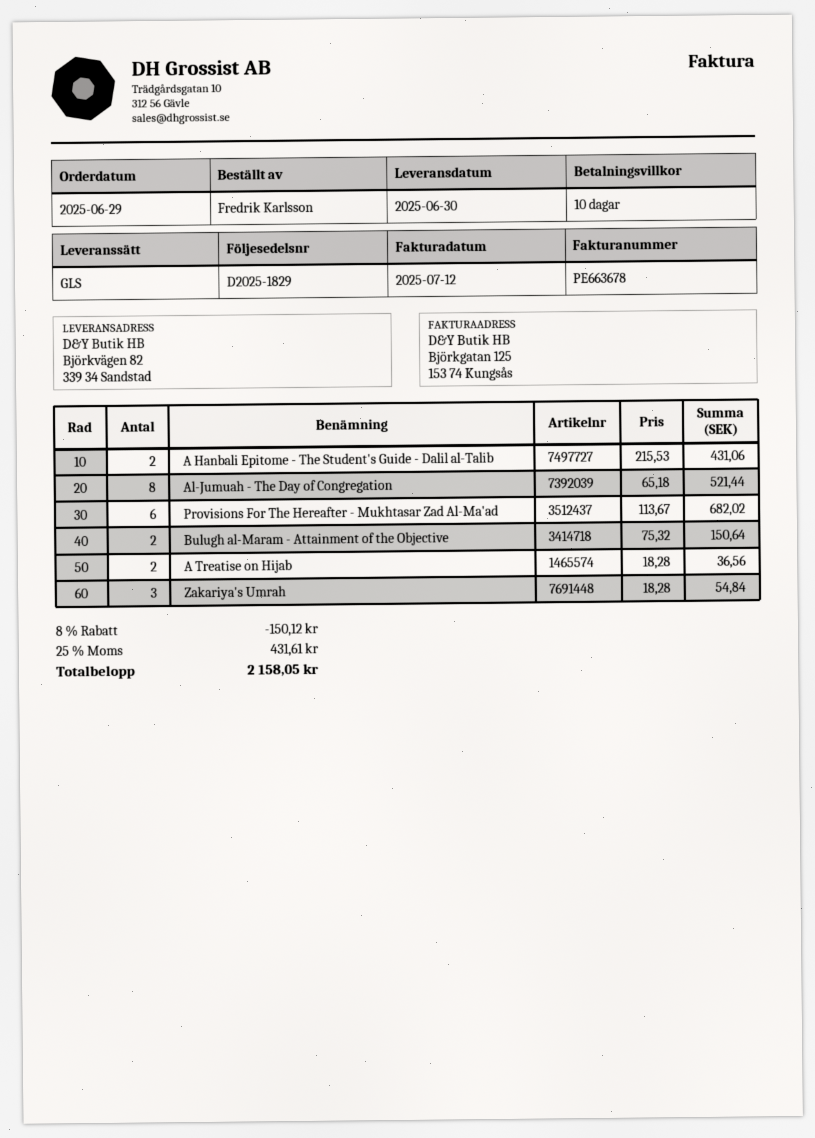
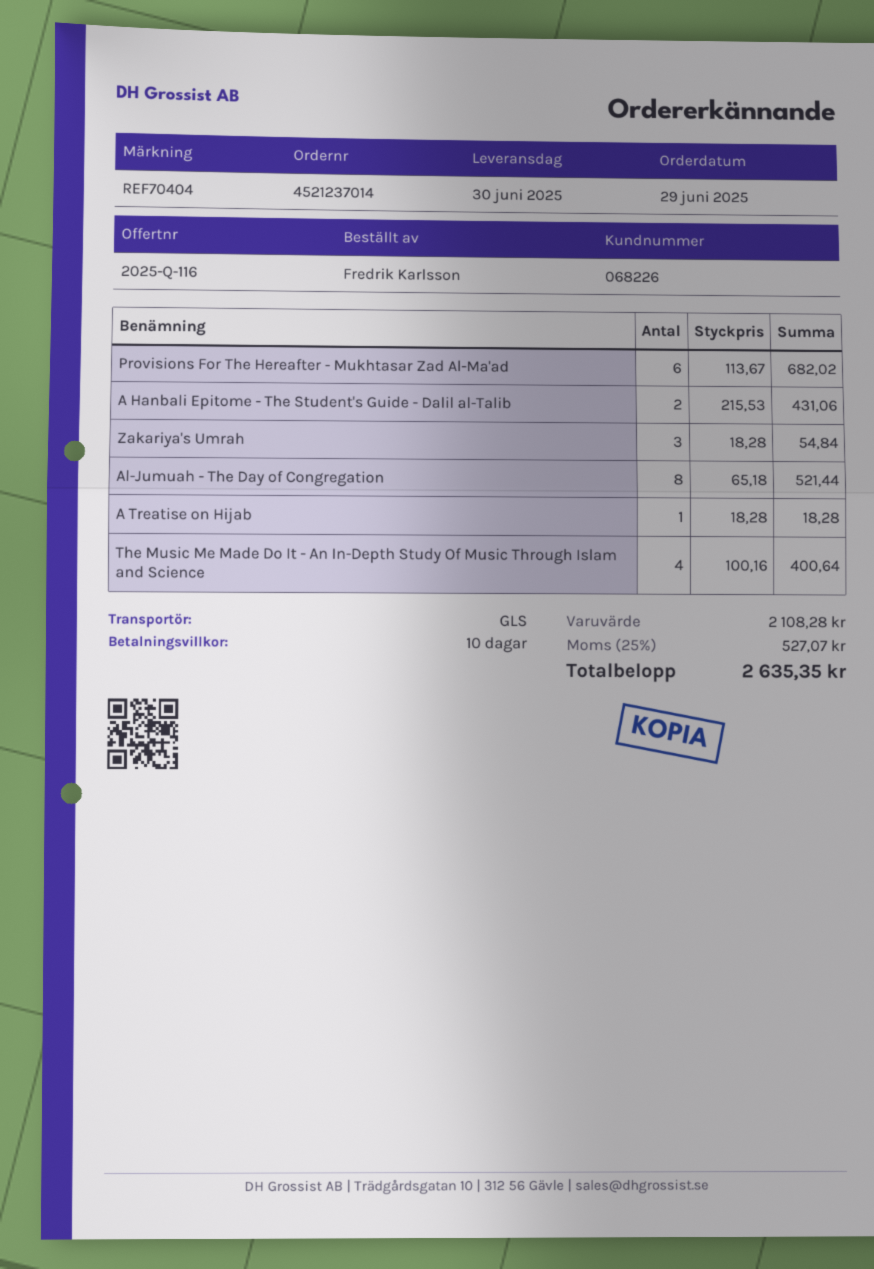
Bulugh al-Maram - Attainment of the Objective: 2 x 75.32 = 150.64 -> none
A Treatise on Hijab: 2 x 18.28 = 36.56 -> 1 x 18.28 = 18.28
The Music Me Made Do It - An In-Depth Study Of Music Through Islam and Science: none -> 4 x 100.16 = 400.64
discount: 8% = 150.12 -> none
tax: 25% = 431.61 -> 25% = 527.07
total: 2158.05 -> 2635.35

